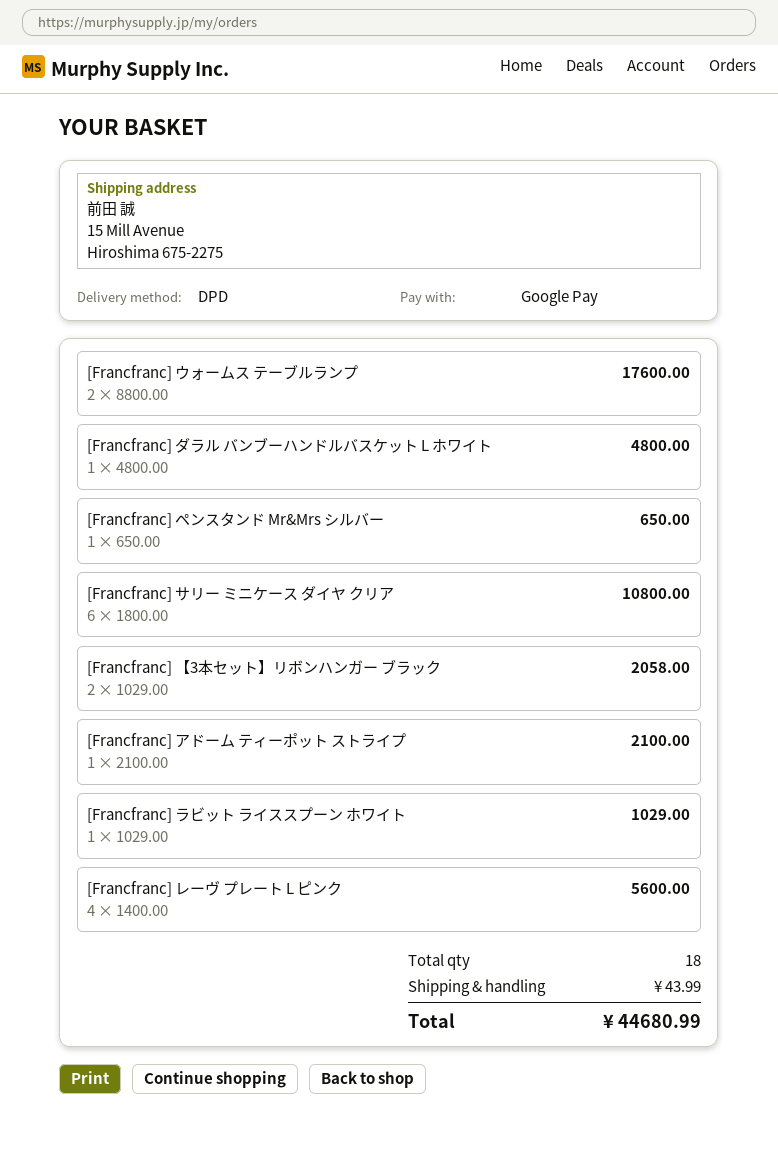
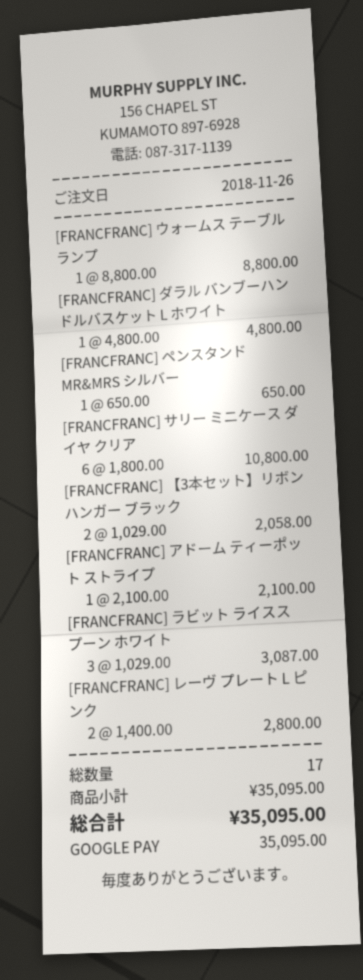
[Francfranc] ウォームス テーブルランプ: 2 x 8800.00 = 17600.00 -> 1 x 8800.00 = 8800.00
[Francfranc] ラビット ライススプーン ホワイト: 1 x 1029.00 = 1029.00 -> 3 x 1029.00 = 3087.00
[Francfranc] レーヴ プレート L ピンク: 4 x 1400.00 = 5600.00 -> 2 x 1400.00 = 2800.00
total quantity: 18 -> 17
shipping: 43.99 -> none
total: 44680.99 -> 35095.00

